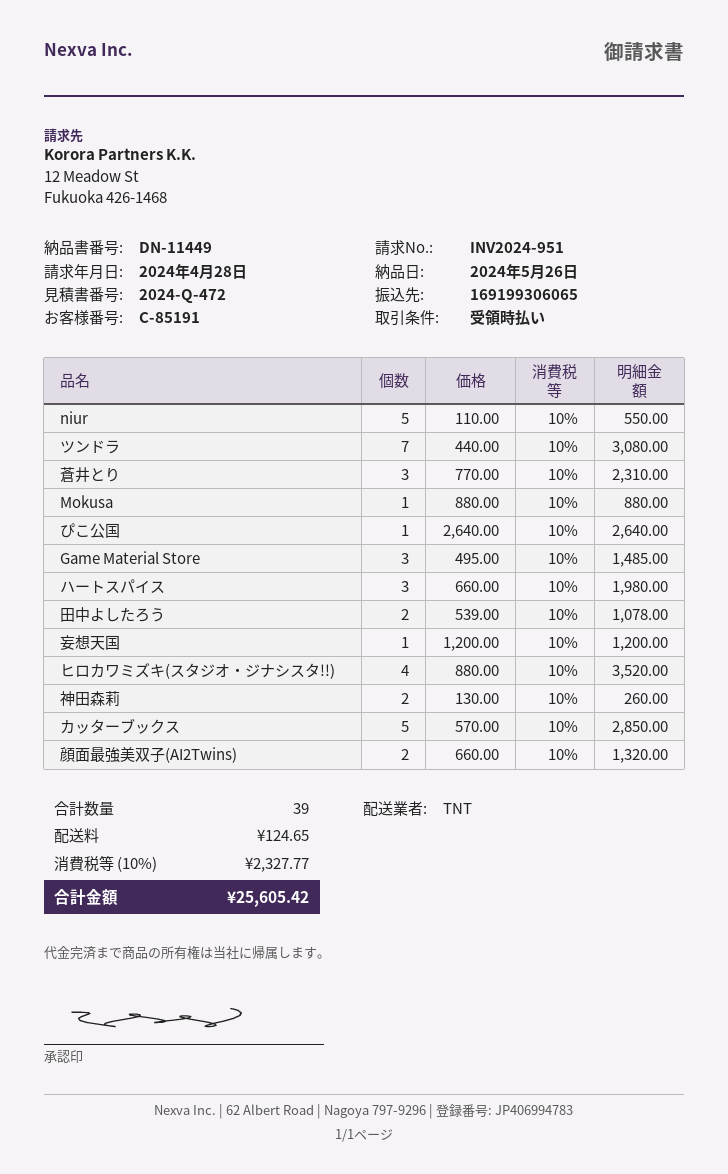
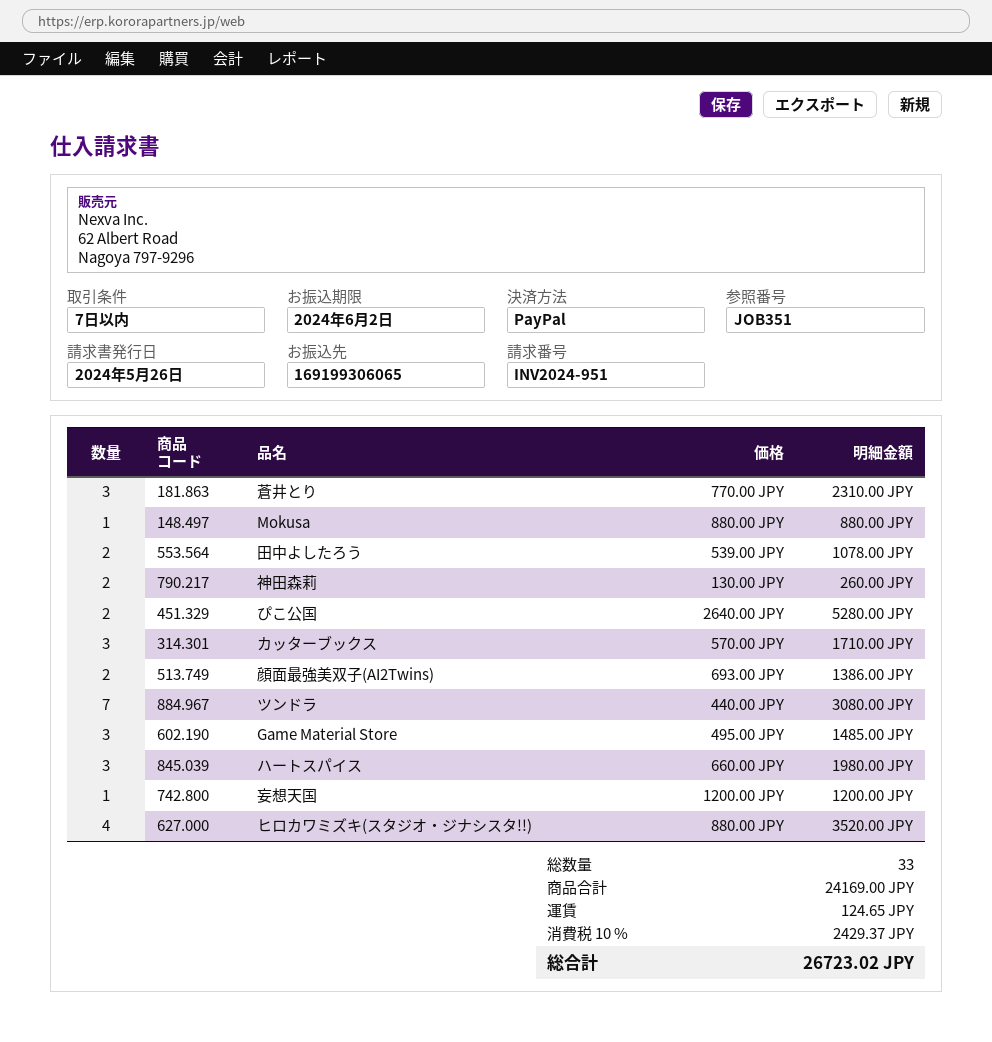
invoice date: 2024-04-28 -> 2024-05-26
payment terms: on receipt -> 7 days
niur: 5 x 110.00 = 550.00 -> none
ぴこ公国: 1 x 2640.00 = 2640.00 -> 2 x 2640.00 = 5280.00
カッターブックス: 5 x 570.00 = 2850.00 -> 3 x 570.00 = 1710.00
顔面最強美双子(AI2Twins): 2 x 660.00 = 1320.00 -> 2 x 693.00 = 1386.00
total quantity: 39 -> 33
tax: 10% = 2327.77 -> 10% = 2429.37
total: 25605.42 -> 26723.02

